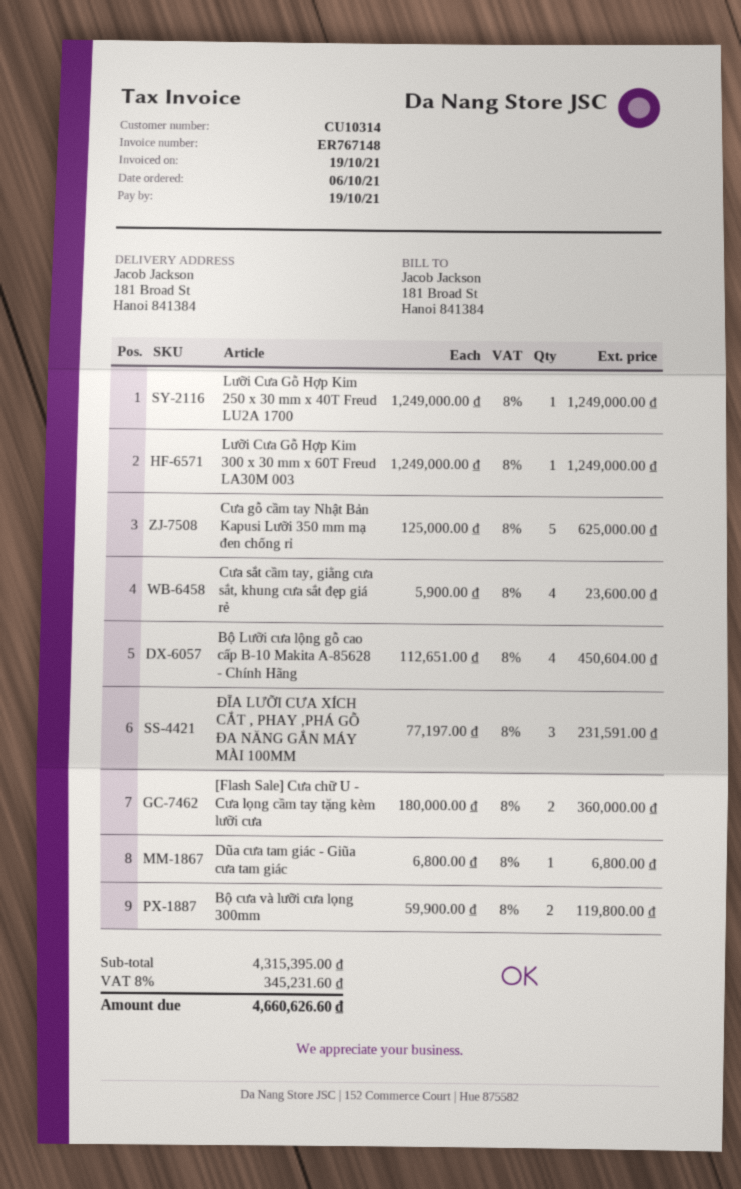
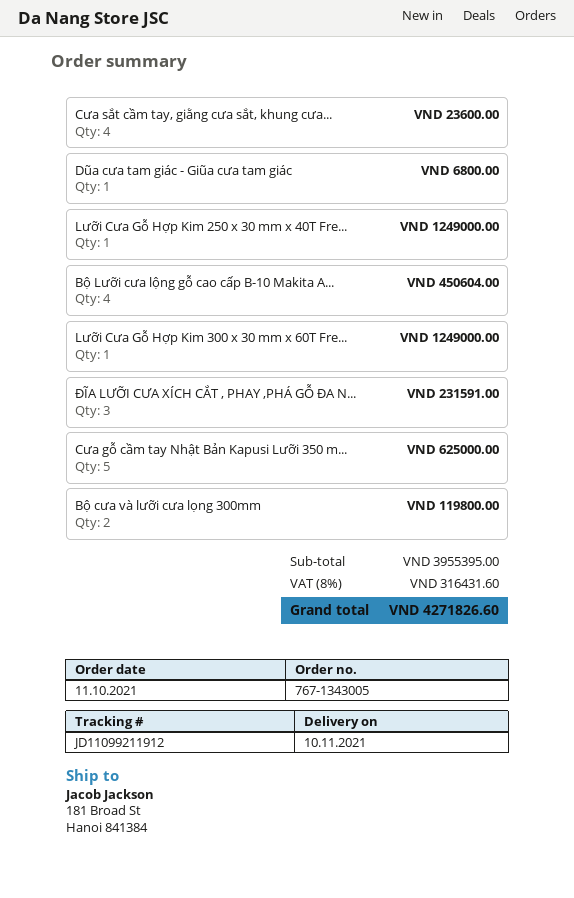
order date: 2021-10-06 -> 2021-10-11
[Flash Sale] Cưa chữ U - Cưa lọng cầm tay tặng kèm lưỡi cưa: 2 for 360000.00 -> none
subtotal: 4315395.00 -> 3955395.00
tax: 8% = 345231.60 -> 8% = 316431.60
total: 4660626.60 -> 4271826.60

